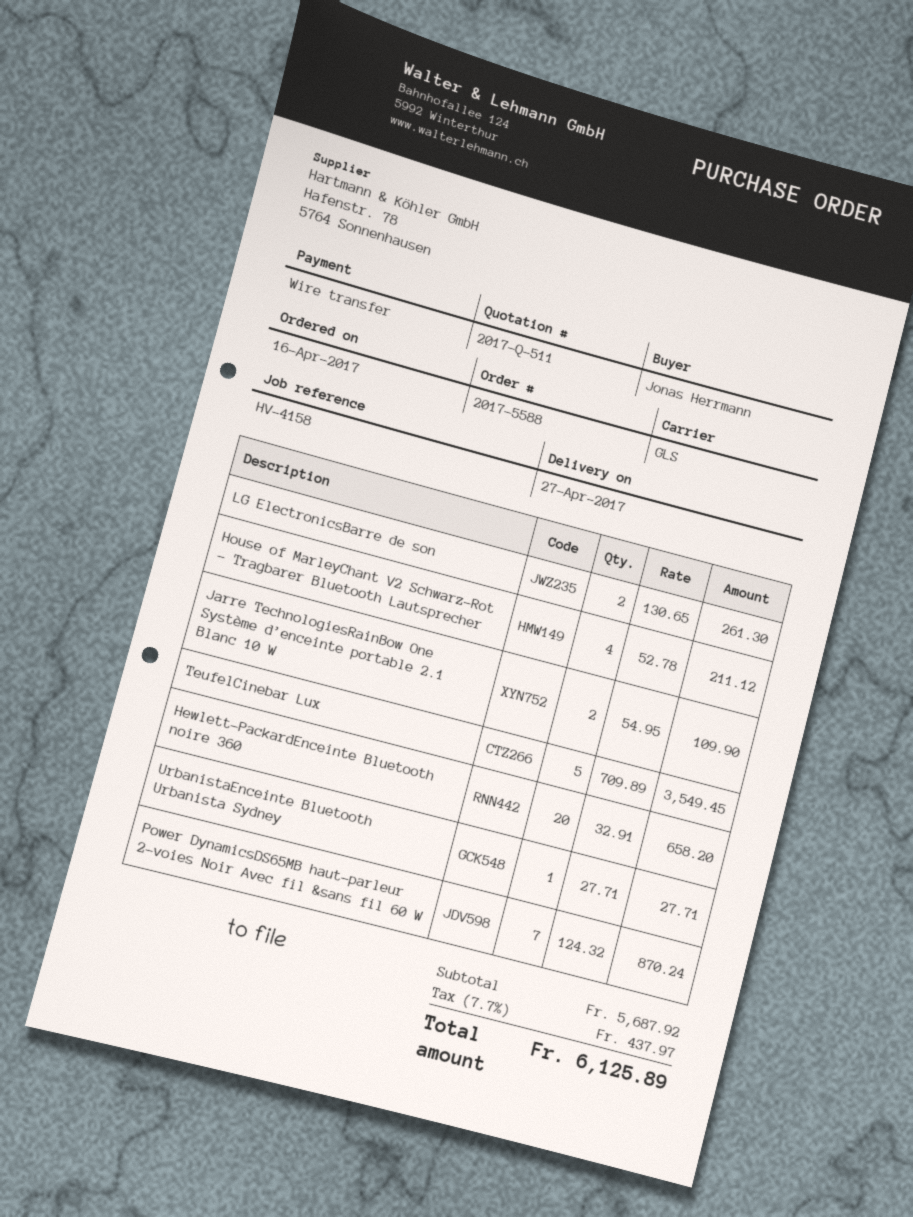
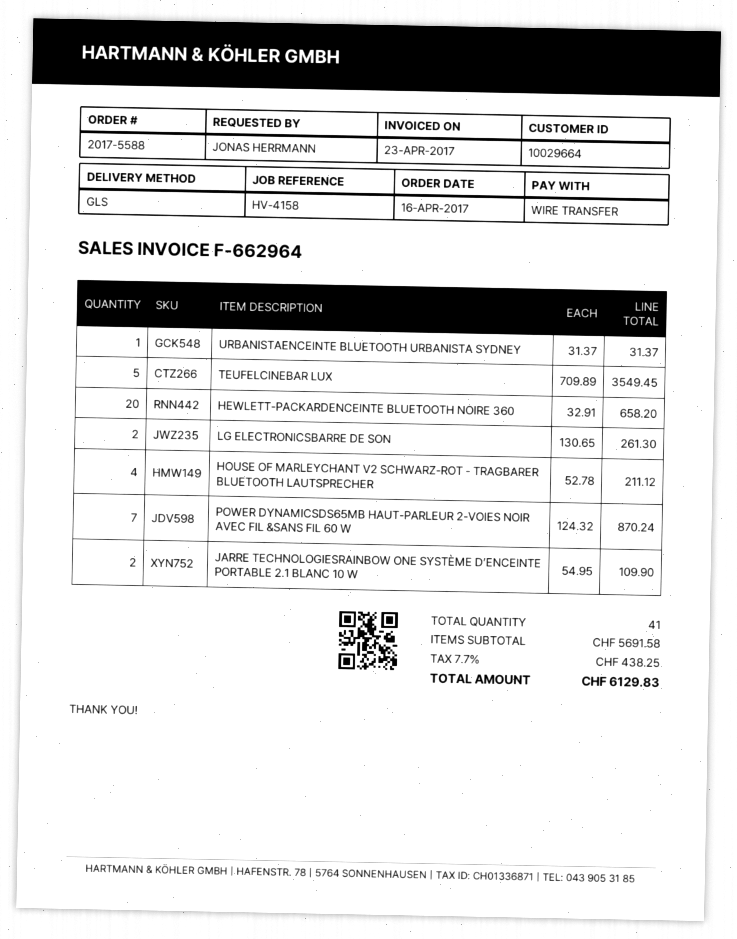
UrbanistaEnceinte Bluetooth Urbanista Sydney: 1 x 27.71 = 27.71 -> 1 x 31.37 = 31.37
subtotal: 5687.92 -> 5691.58
tax: 7.7% = 437.97 -> 7.7% = 438.25
total: 6125.89 -> 6129.83

